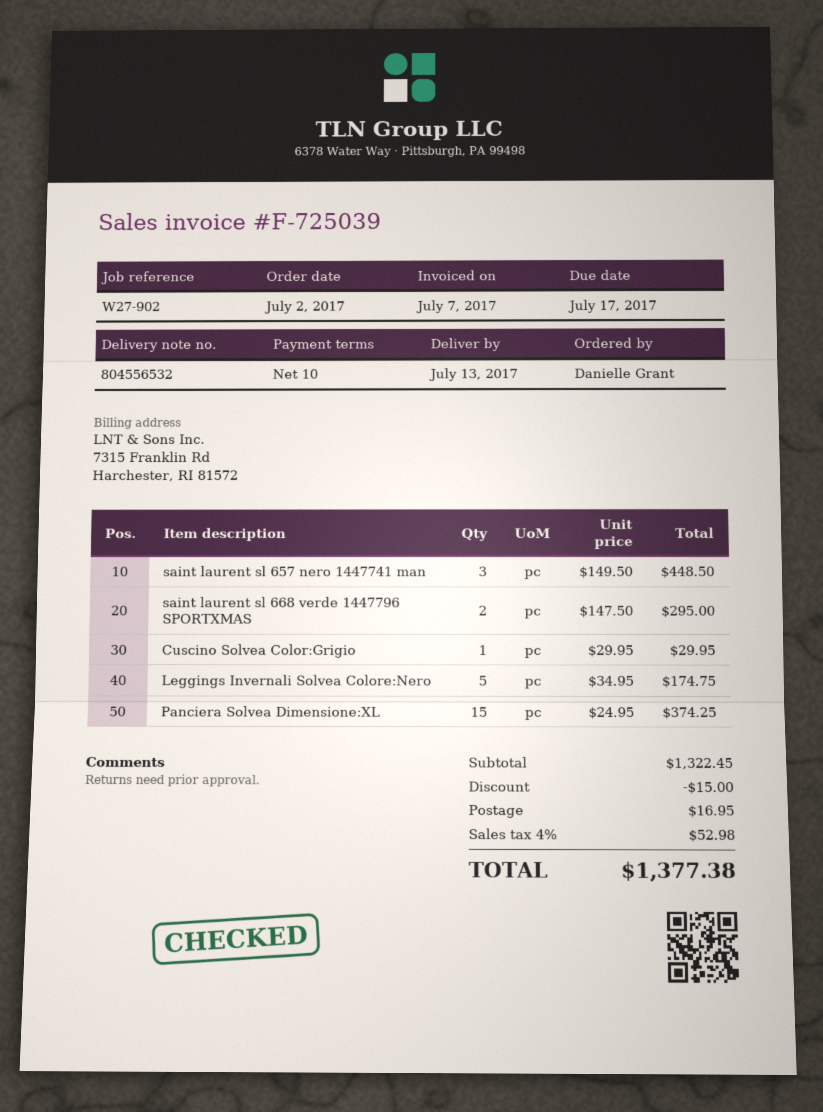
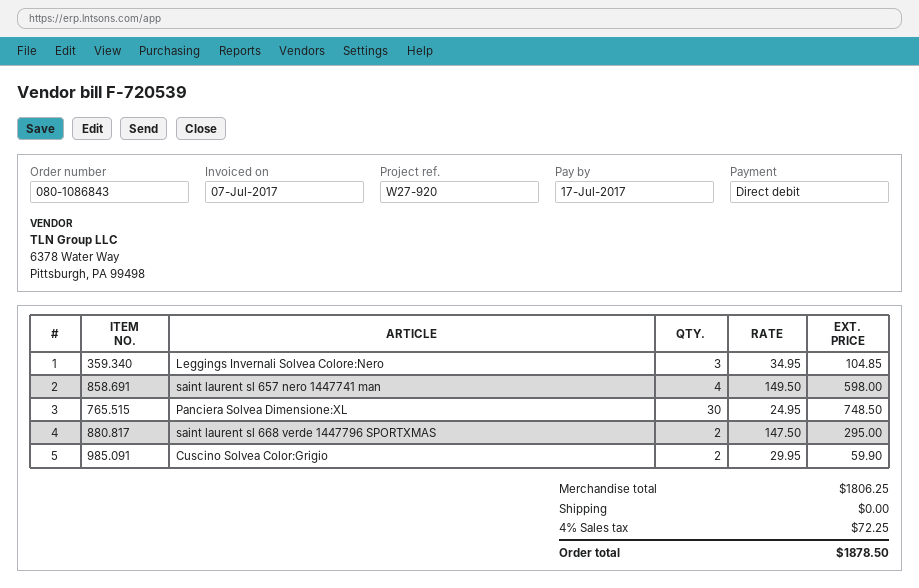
invoice number: F-725039 -> F-720539
reference: W27-902 -> W27-920
saint laurent sl 657 nero 1447741 man: 3 x 149.50 = 448.50 -> 4 x 149.50 = 598.00
Cuscino Solvea Color:Grigio: 1 x 29.95 = 29.95 -> 2 x 29.95 = 59.90
Leggings Invernali Solvea Colore:Nero: 5 x 34.95 = 174.75 -> 3 x 34.95 = 104.85
Panciera Solvea Dimensione:XL: 15 x 24.95 = 374.25 -> 30 x 24.95 = 748.50
subtotal: 1322.45 -> 1806.25
discount: 15.00 -> none
shipping: 16.95 -> 0.00
tax: 4% = 52.98 -> 4% = 72.25
total: 1377.38 -> 1878.50

